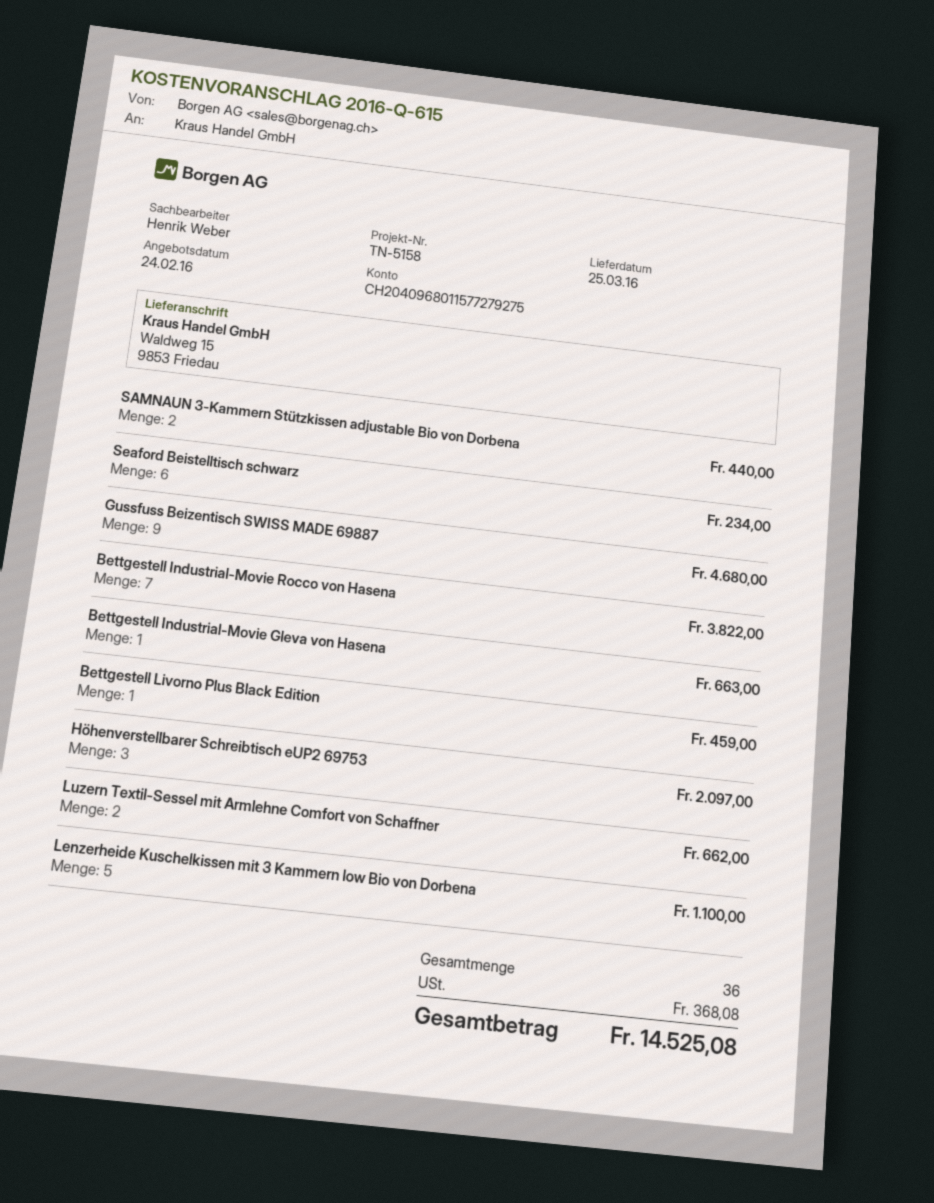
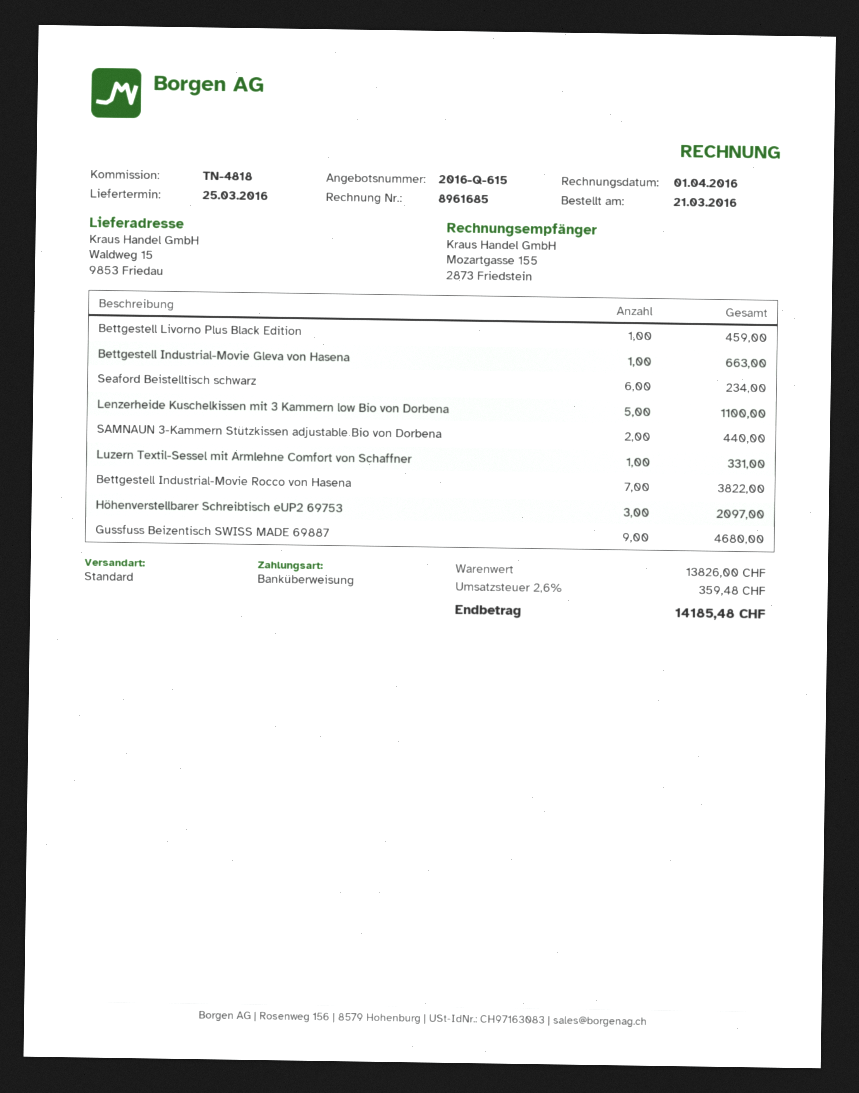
reference: TN-5158 -> TN-4818
Luzern Textil-Sessel mit Armlehne Comfort von Schaffner: 2 for 662.00 -> 1 for 331.00
tax: 368.08 -> 359.48
total: 14525.08 -> 14185.48

